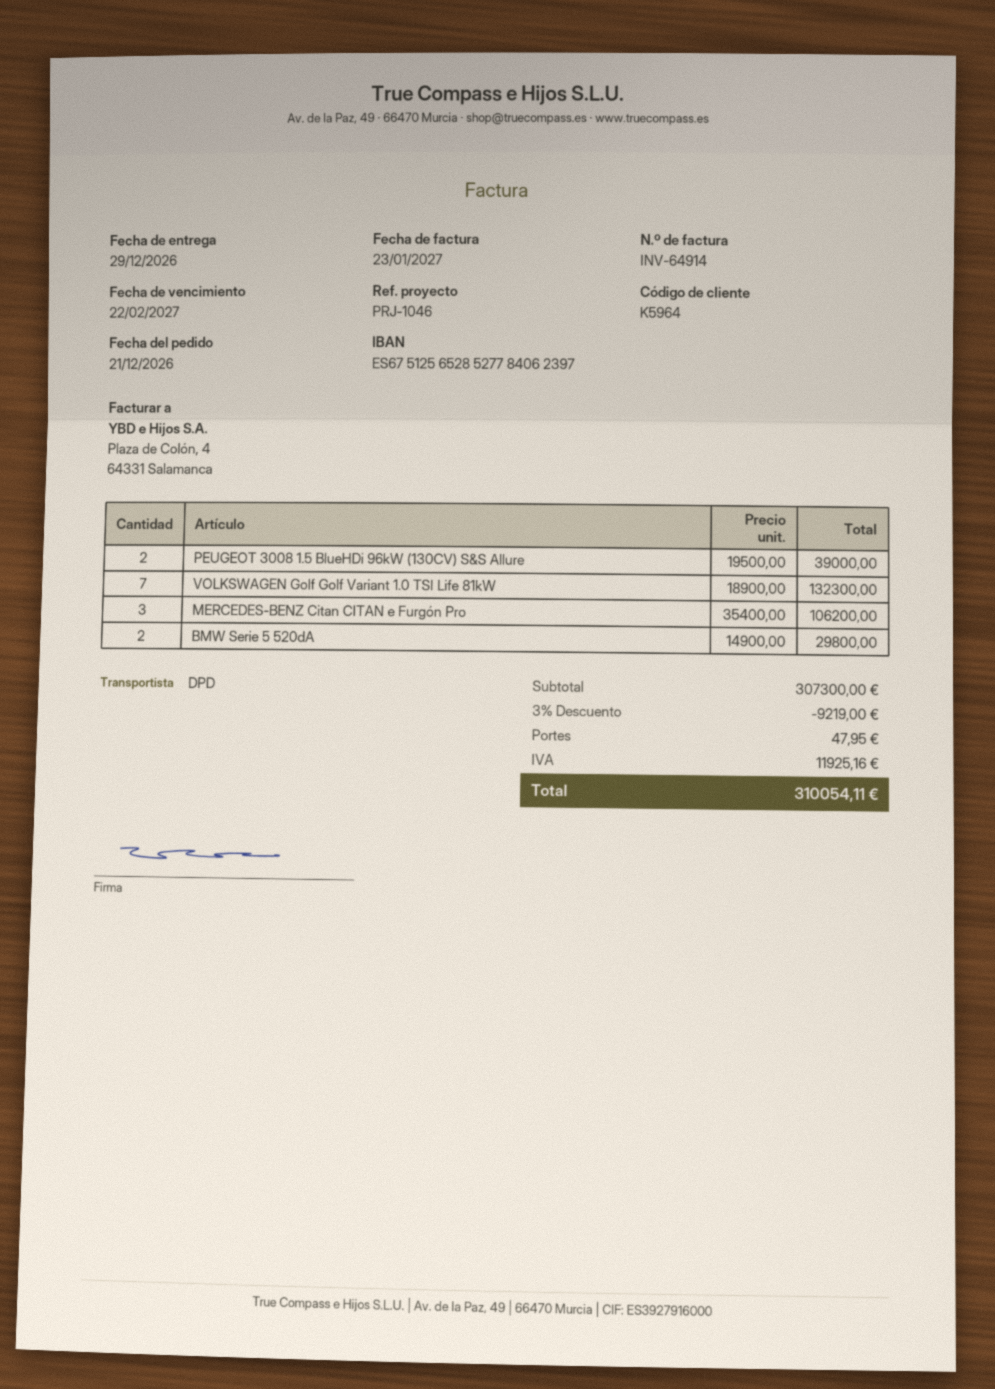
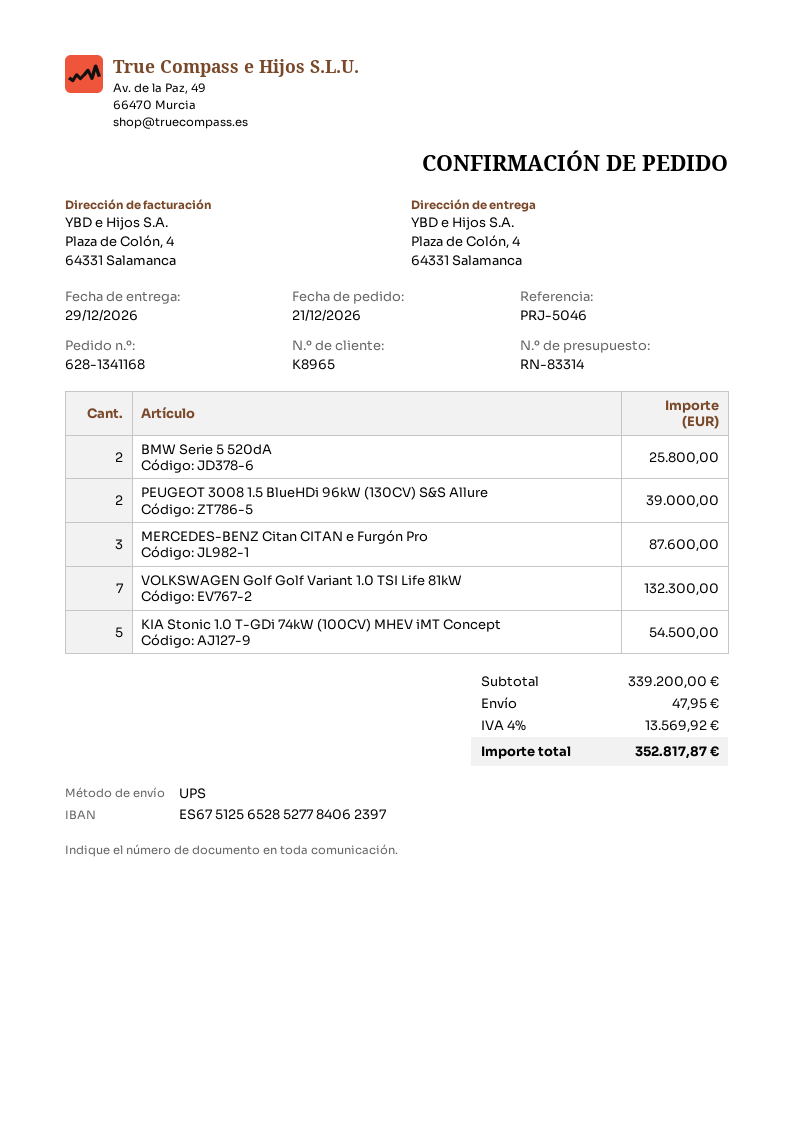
customer number: K5964 -> K8965
reference: PRJ-1046 -> PRJ-5046
shipping method: DPD -> UPS
MERCEDES-BENZ Citan CITAN e Furgón Pro: 3 for 106200.00 -> 3 for 87600.00
BMW Serie 5 520dA: 2 for 29800.00 -> 2 for 25800.00
KIA Stonic 1.0 T-GDi 74kW (100CV) MHEV iMT Concept: none -> 5 for 54500.00
subtotal: 307300.00 -> 339200.00
discount: 3% = 9219.00 -> none
tax: 11925.16 -> 13569.92
total: 310054.11 -> 352817.87

